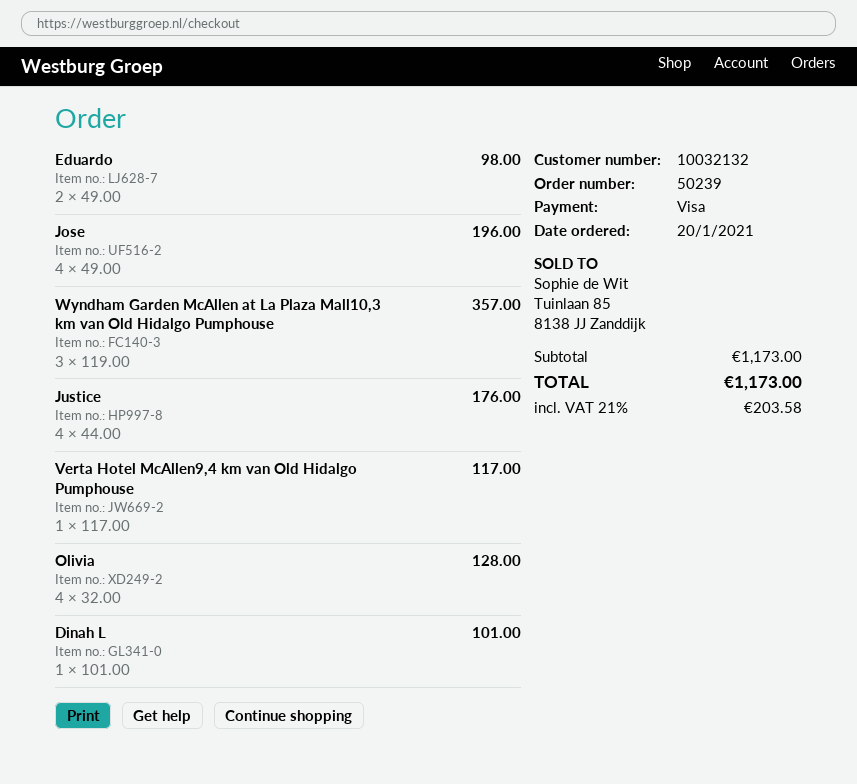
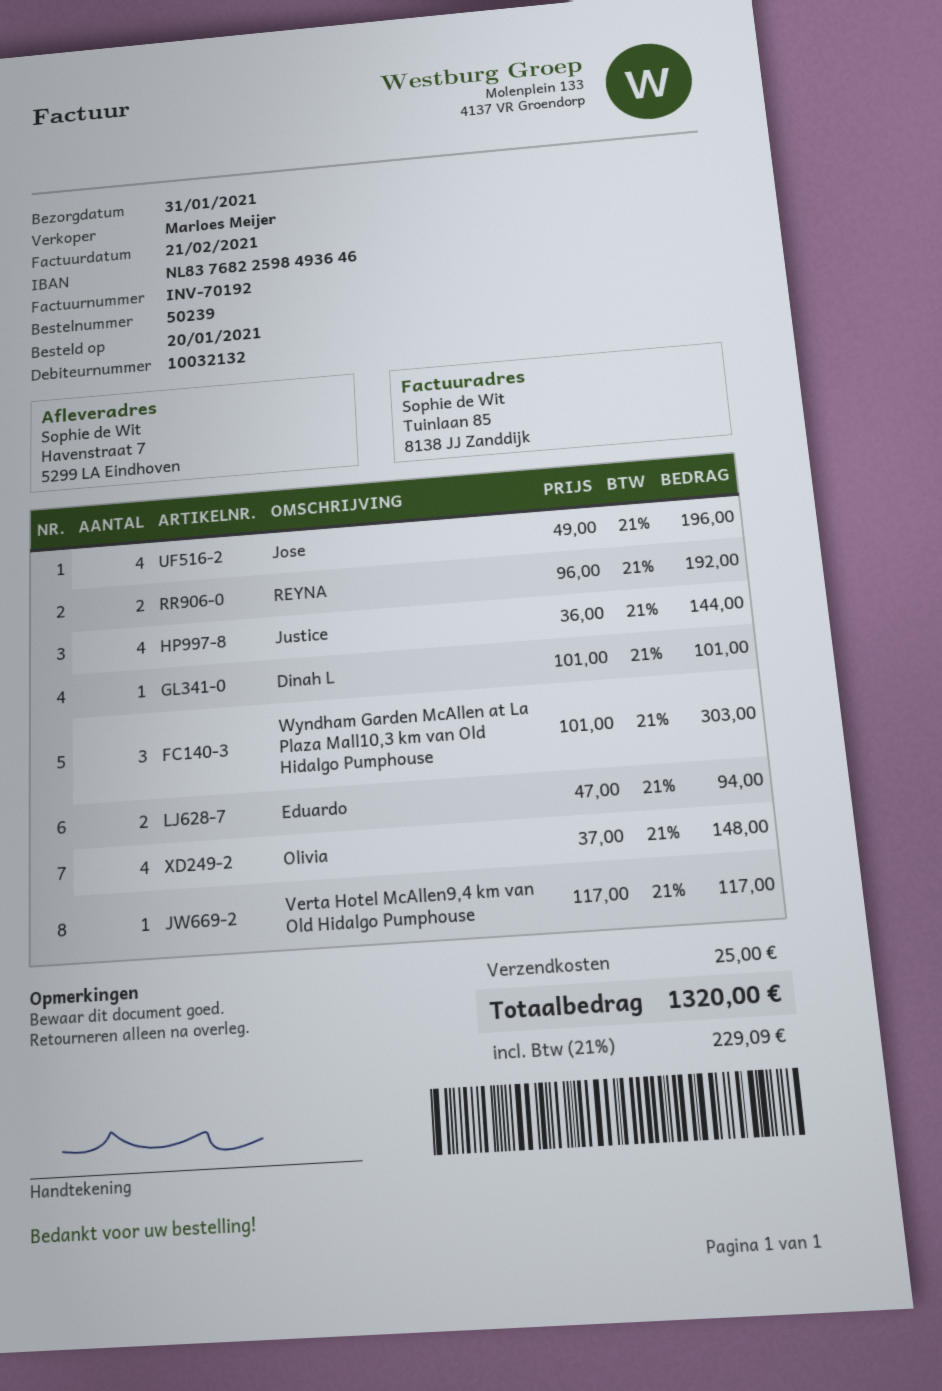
Eduardo: 2 x 49.00 = 98.00 -> 2 x 47.00 = 94.00
Wyndham Garden McAllen at La Plaza Mall10,3 km van Old Hidalgo Pumphouse: 3 x 119.00 = 357.00 -> 3 x 101.00 = 303.00
Justice: 4 x 44.00 = 176.00 -> 4 x 36.00 = 144.00
Olivia: 4 x 32.00 = 128.00 -> 4 x 37.00 = 148.00
REYNA: none -> 2 x 96.00 = 192.00
shipping: none -> 25.00
tax: 21% = 203.58 -> 21% = 229.09
total: 1173.00 -> 1320.00

